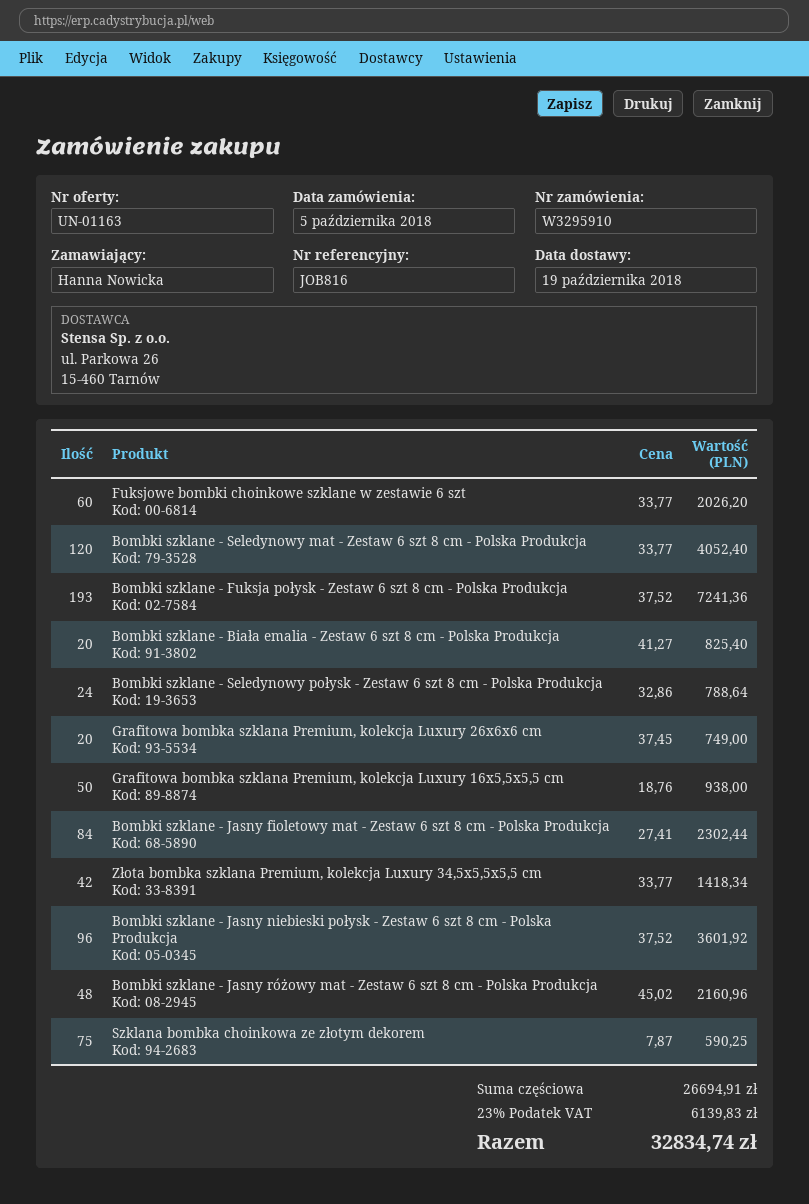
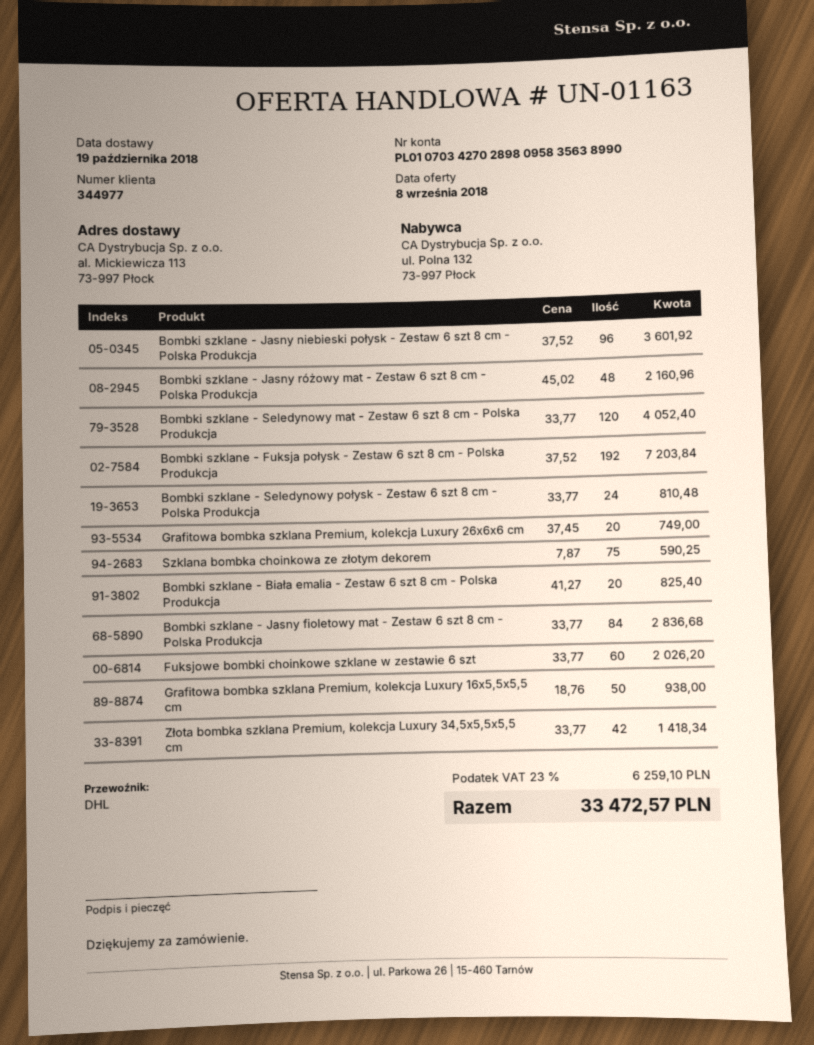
Bombki szklane - Fuksja połysk - Zestaw 6 szt 8 cm - Polska Produkcja: 193 x 37.52 = 7241.36 -> 192 x 37.52 = 7203.84
Bombki szklane - Seledynowy połysk - Zestaw 6 szt 8 cm - Polska Produkcja: 24 x 32.86 = 788.64 -> 24 x 33.77 = 810.48
Bombki szklane - Jasny fioletowy mat - Zestaw 6 szt 8 cm - Polska Produkcja: 84 x 27.41 = 2302.44 -> 84 x 33.77 = 2836.68
tax: 23% = 6139.83 -> 23% = 6259.10
total: 32834.74 -> 33472.57

